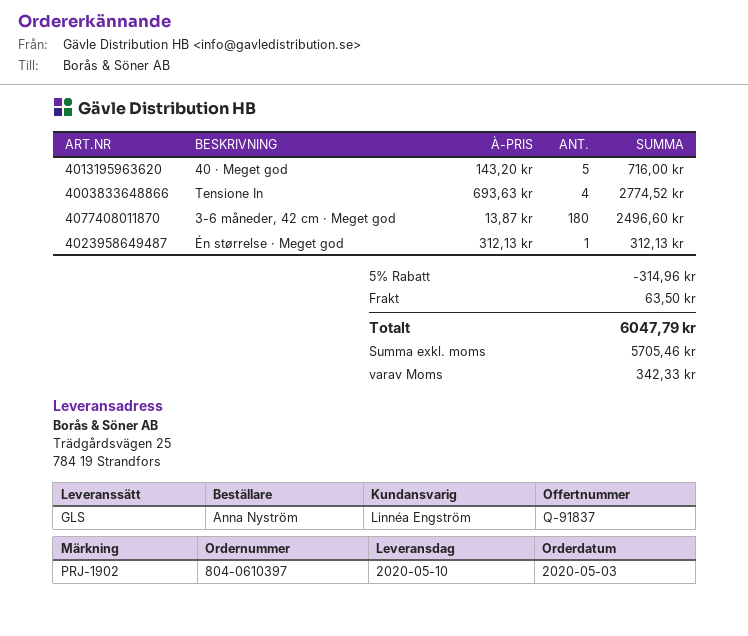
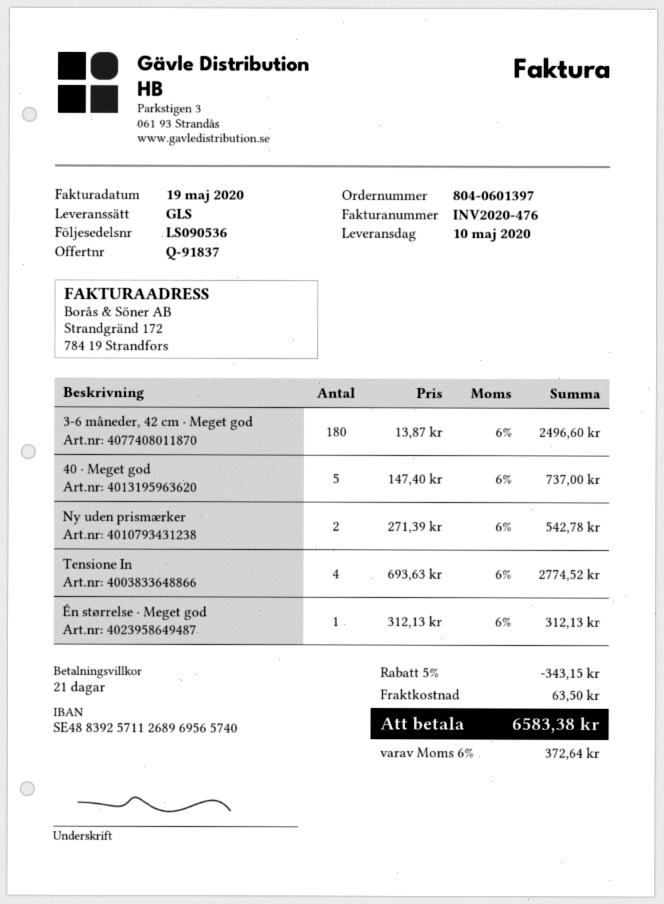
order number: 804-0610397 -> 804-0601397
40 · Meget god: 5 x 143.20 = 716.00 -> 5 x 147.40 = 737.00
Ny uden prismærker: none -> 2 x 271.39 = 542.78
discount: 5% = 314.96 -> 5% = 343.15
tax: 342.33 -> 372.64
total: 6047.79 -> 6583.38

